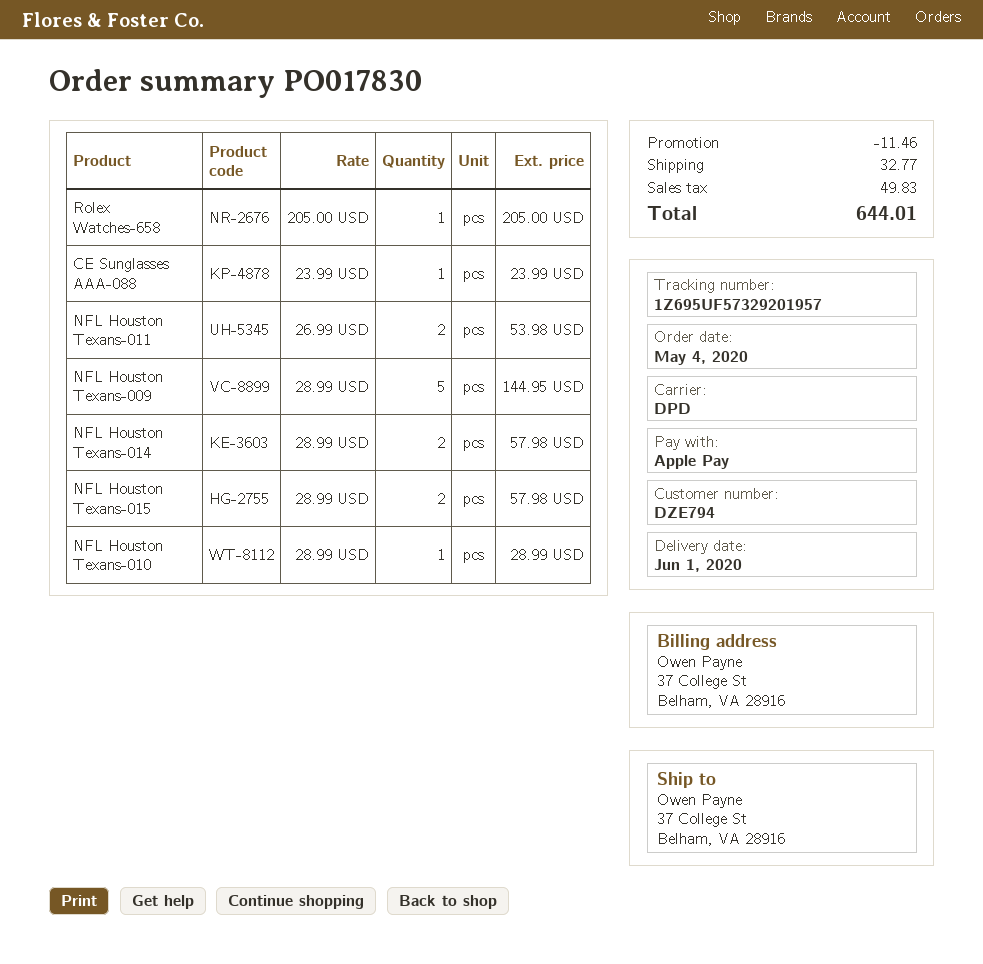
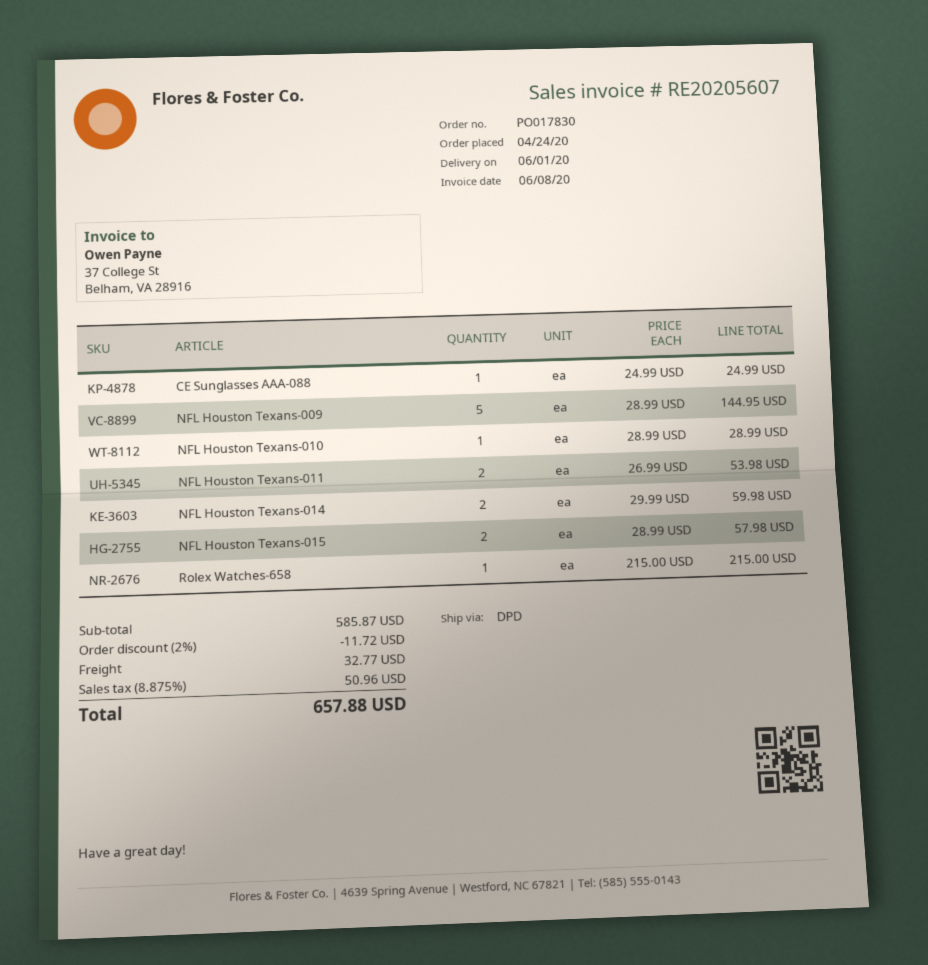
order date: 2020-05-04 -> 2020-04-24
Rolex Watches-658: 1 x 205.00 = 205.00 -> 1 x 215.00 = 215.00
CE Sunglasses AAA-088: 1 x 23.99 = 23.99 -> 1 x 24.99 = 24.99
NFL Houston Texans-014: 2 x 28.99 = 57.98 -> 2 x 29.99 = 59.98
discount: 11.46 -> 11.72
tax: 49.83 -> 50.96
total: 644.01 -> 657.88

